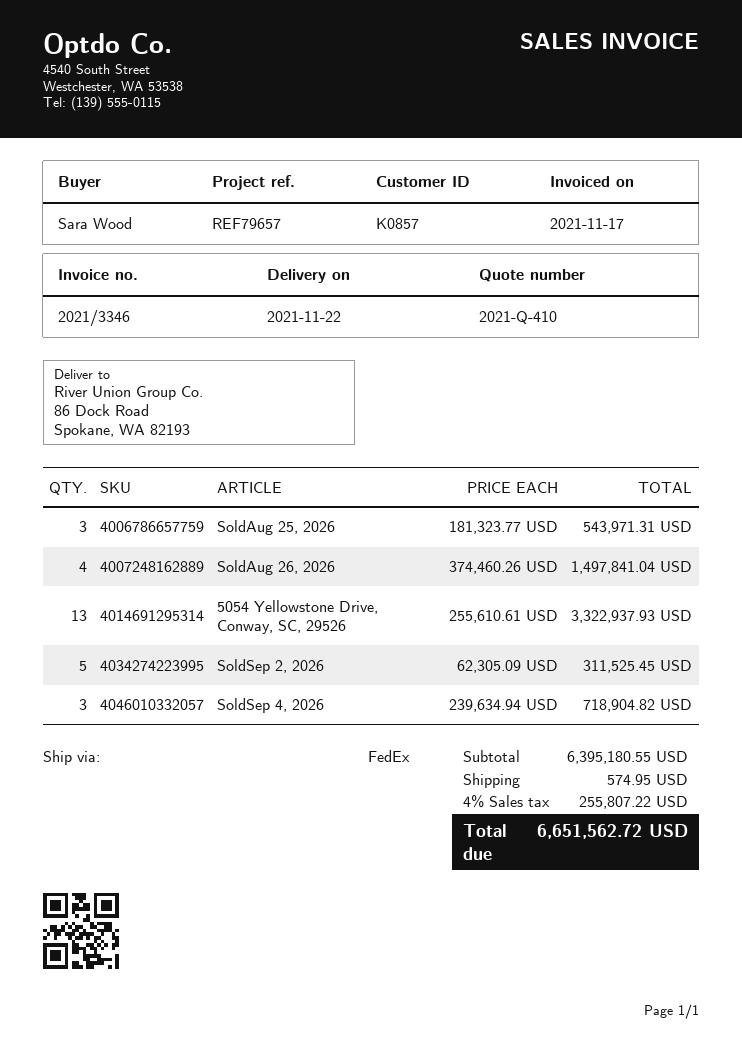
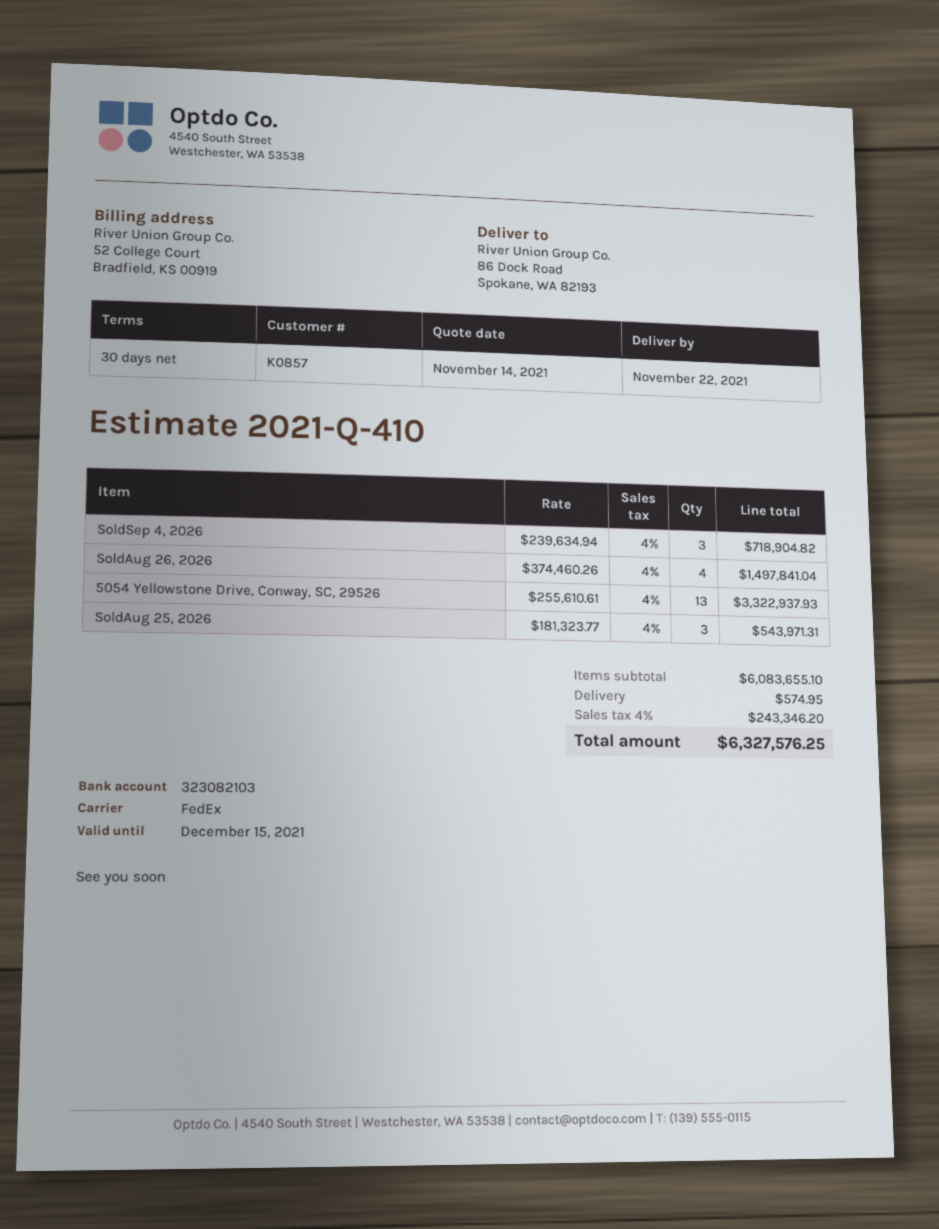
SoldSep 2, 2026: 5 x 62305.09 = 311525.45 -> none
subtotal: 6395180.55 -> 6083655.10
tax: 4% = 255807.22 -> 4% = 243346.20
total: 6651562.72 -> 6327576.25

